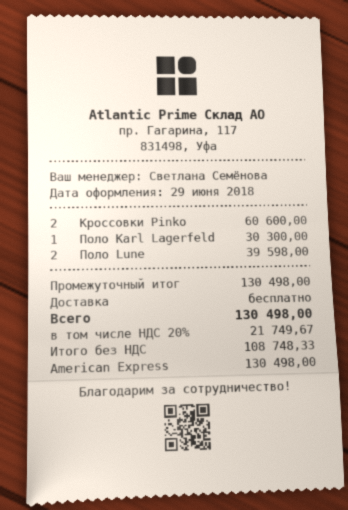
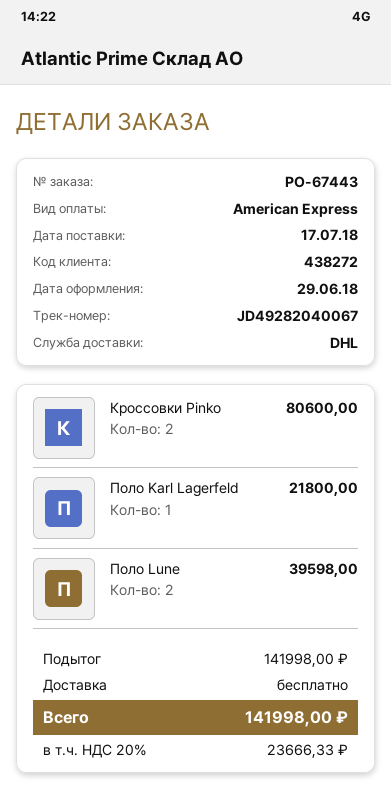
Кроссовки Pinko: 2 for 60600.00 -> 2 for 80600.00
Поло Karl Lagerfeld: 1 for 30300.00 -> 1 for 21800.00
subtotal: 130498.00 -> 141998.00
tax: 20% = 21749.67 -> 20% = 23666.33
total: 130498.00 -> 141998.00

